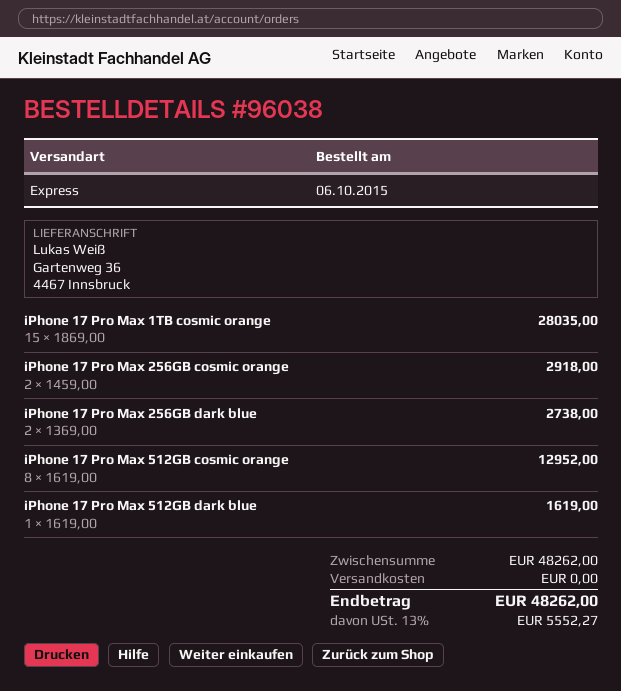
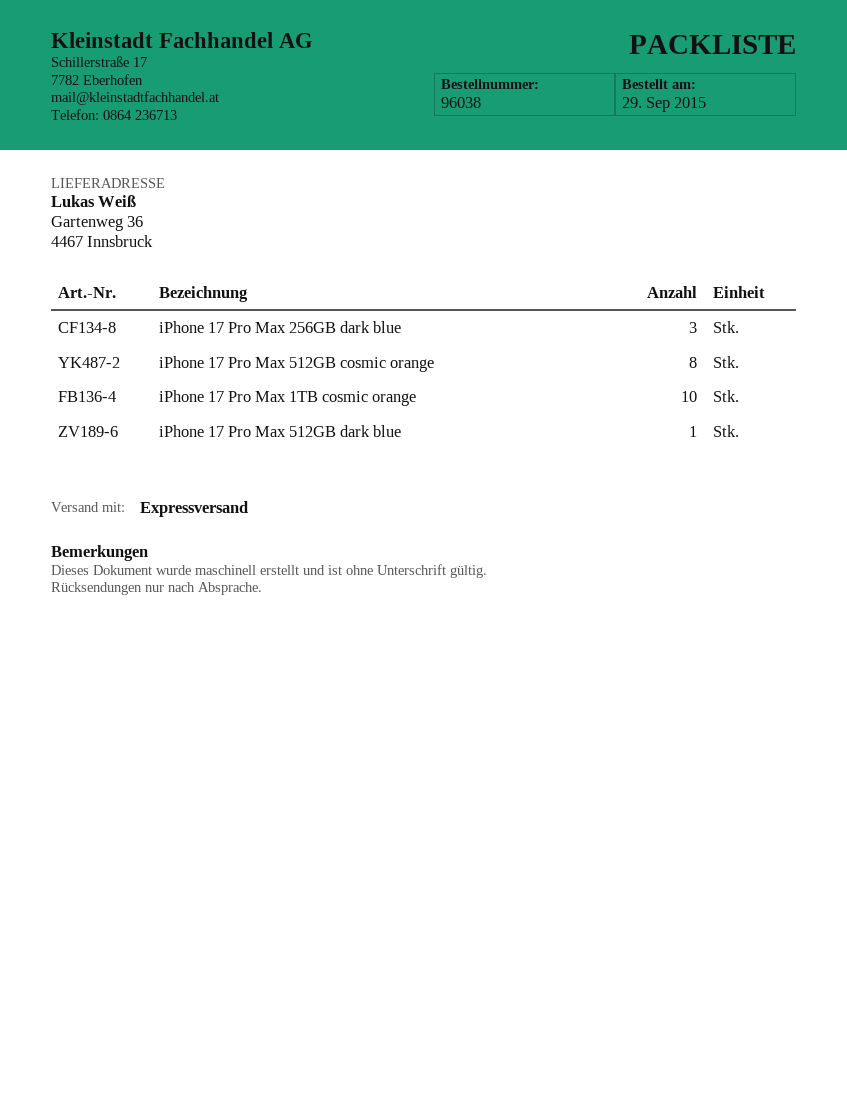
order date: 2015-10-06 -> 2015-09-29
iPhone 17 Pro Max 1TB cosmic orange: 15 -> 10
iPhone 17 Pro Max 256GB cosmic orange: 2 -> none
iPhone 17 Pro Max 256GB dark blue: 2 -> 3

